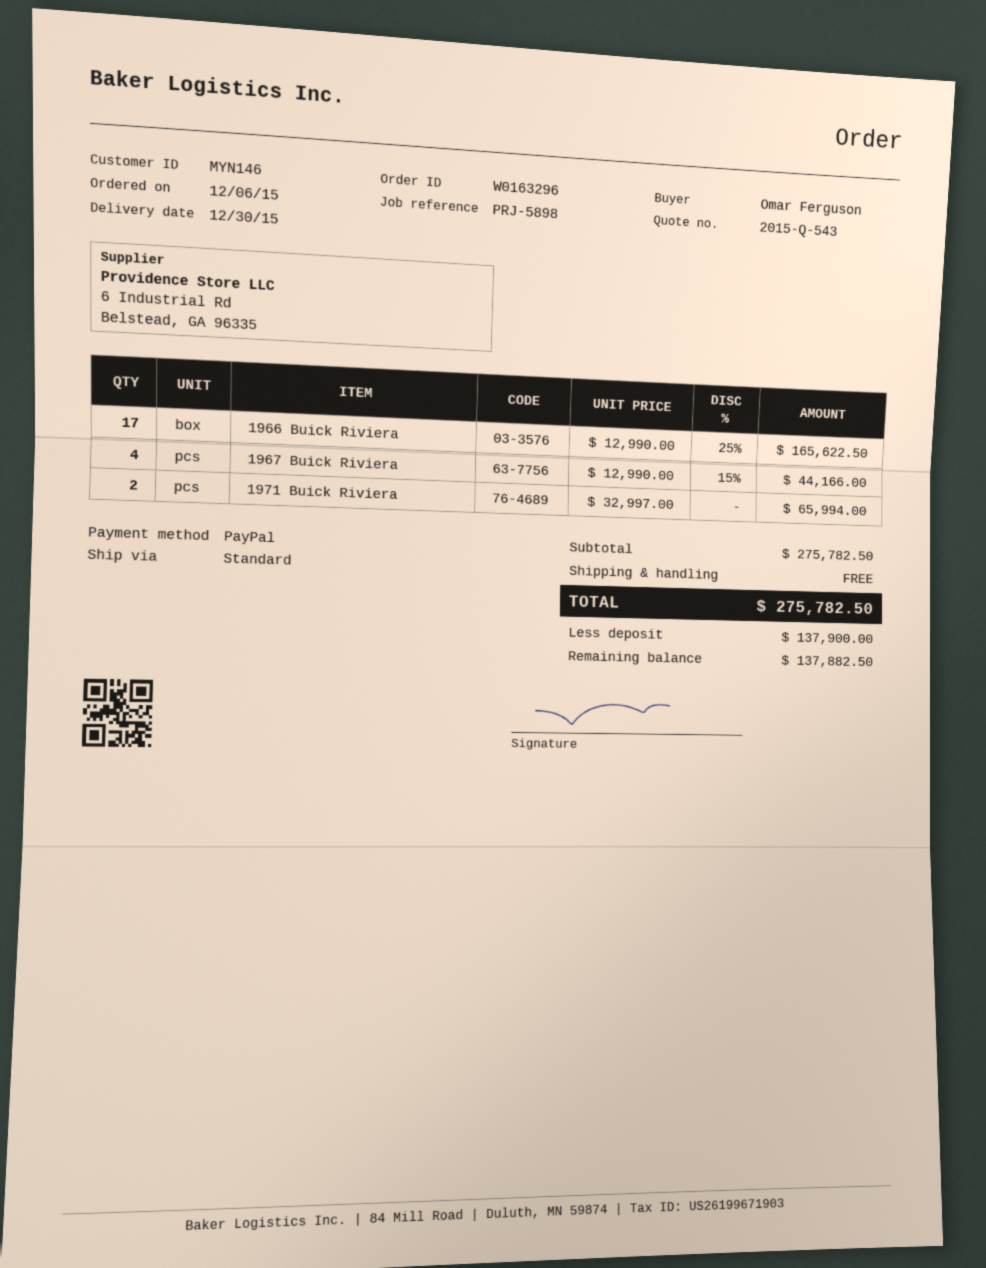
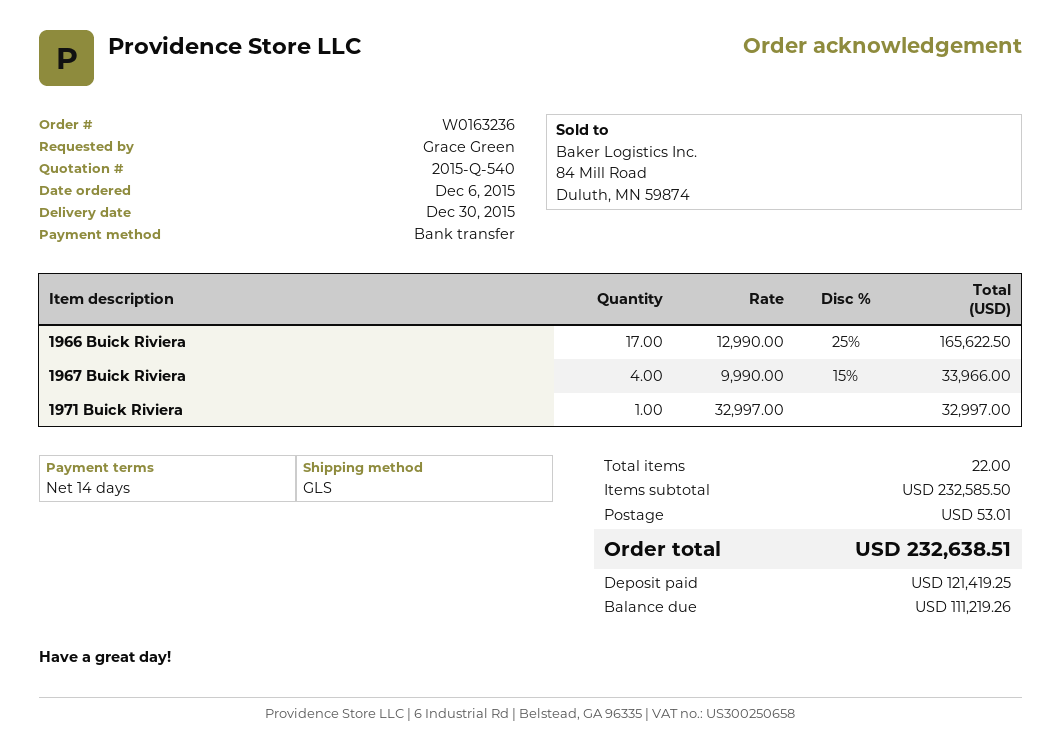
quote number: 2015-Q-543 -> 2015-Q-540
order number: W0163296 -> W0163236
ordered by: Omar Ferguson -> Grace Green
payment method: PayPal -> bank transfer
shipping method: standard -> GLS
1967 Buick Riviera: 4 x 12990.00 - 15% = 44166.00 -> 4 x 9990.00 - 15% = 33966.00
1971 Buick Riviera: 2 x 32997.00 = 65994.00 -> 1 x 32997.00 = 32997.00
subtotal: 275782.50 -> 232585.50
shipping: 0.00 -> 53.01
total: 275782.50 -> 232638.51
deposit: 137900.00 -> 121419.25
balance: 137882.50 -> 111219.26

